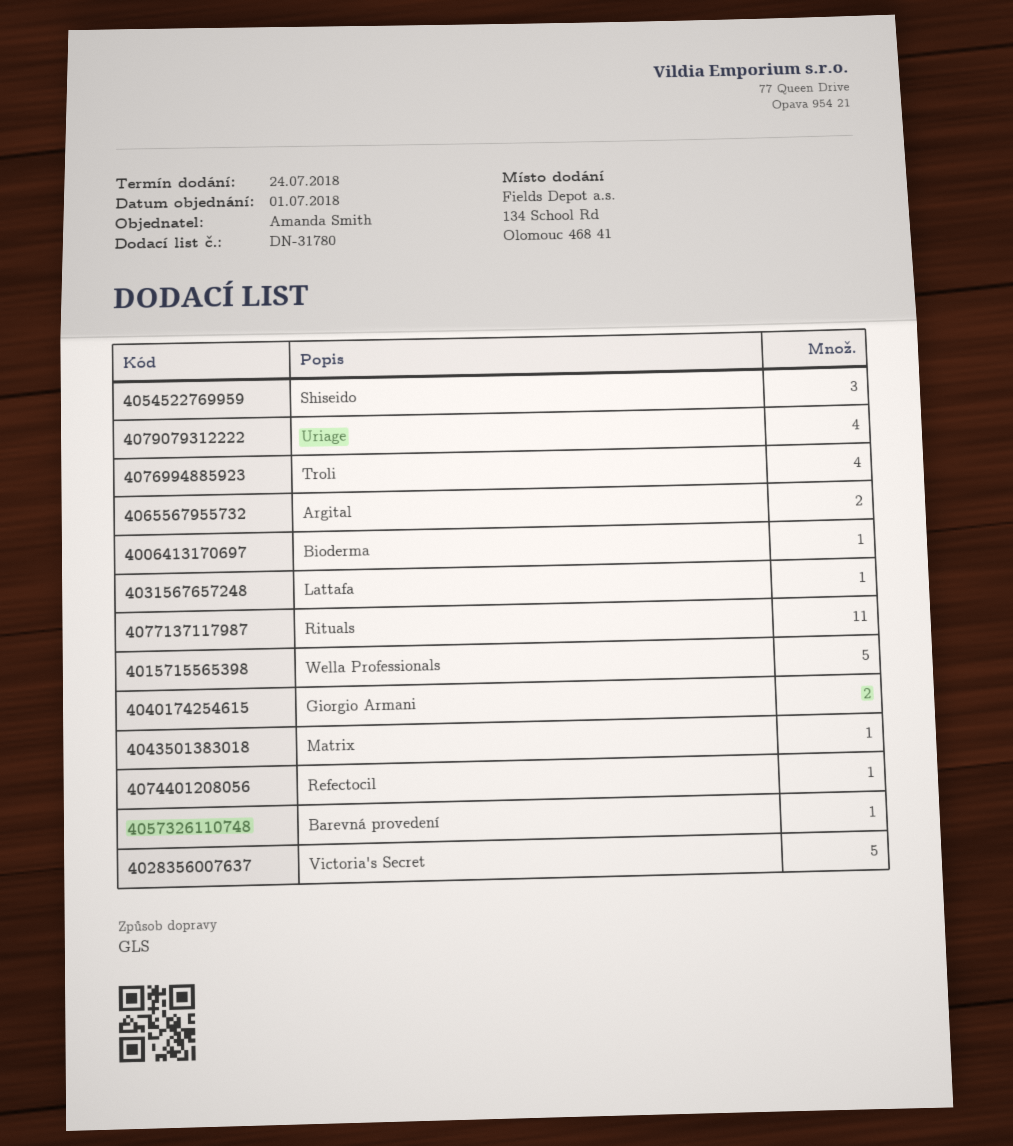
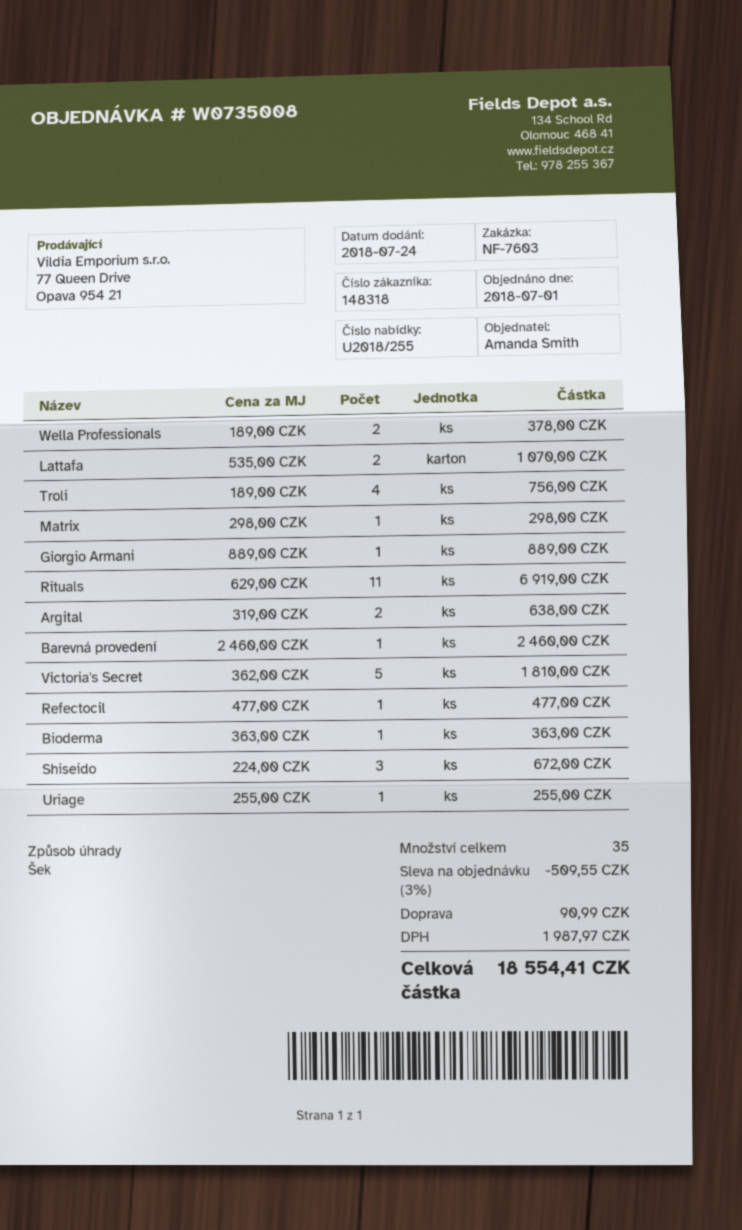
Uriage: 4 -> 1
Lattafa: 1 -> 2
Wella Professionals: 5 -> 2
Giorgio Armani: 2 -> 1

